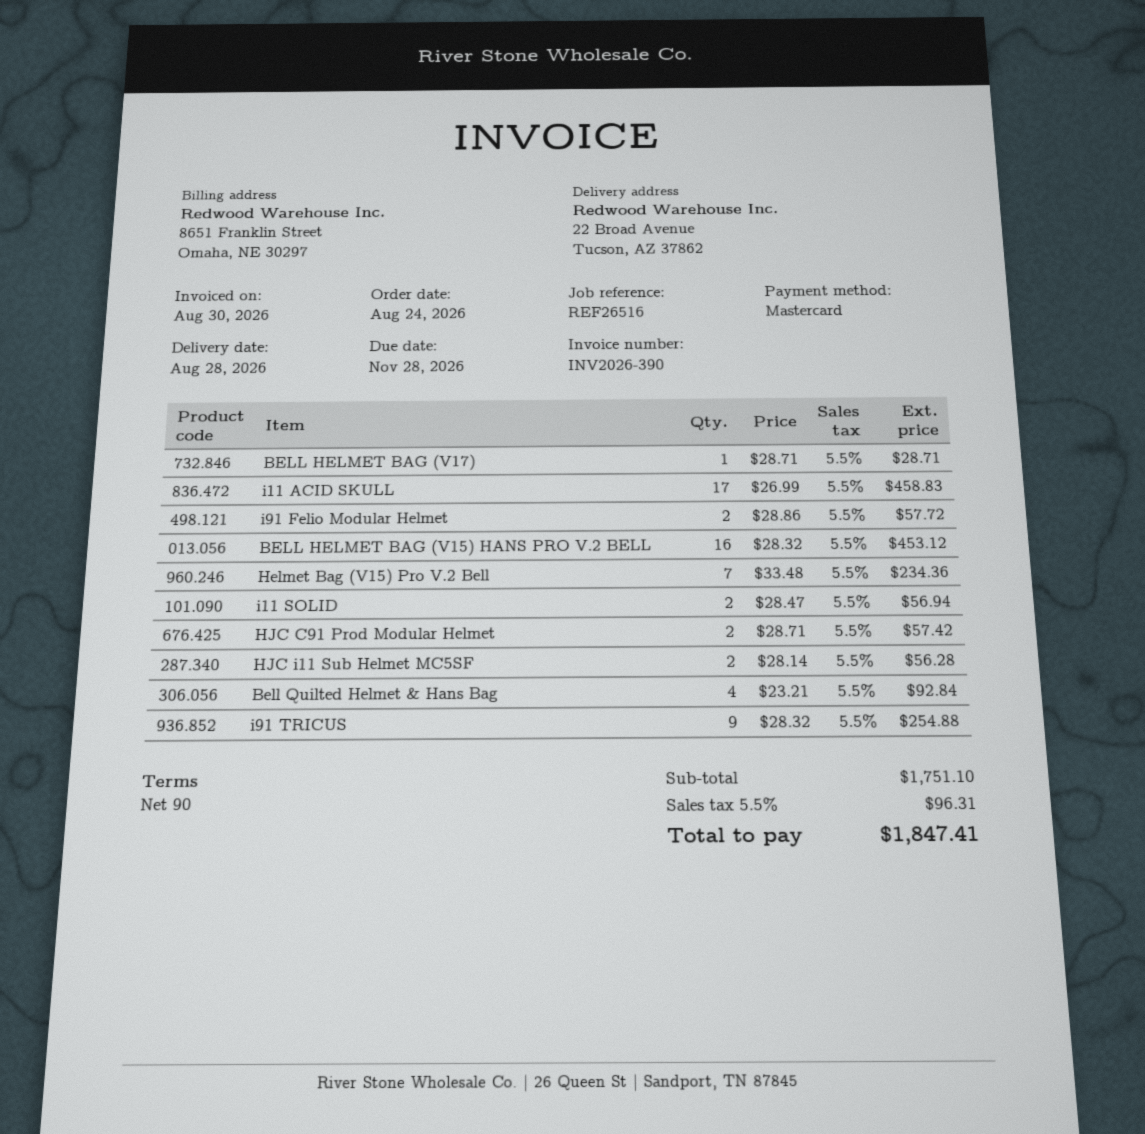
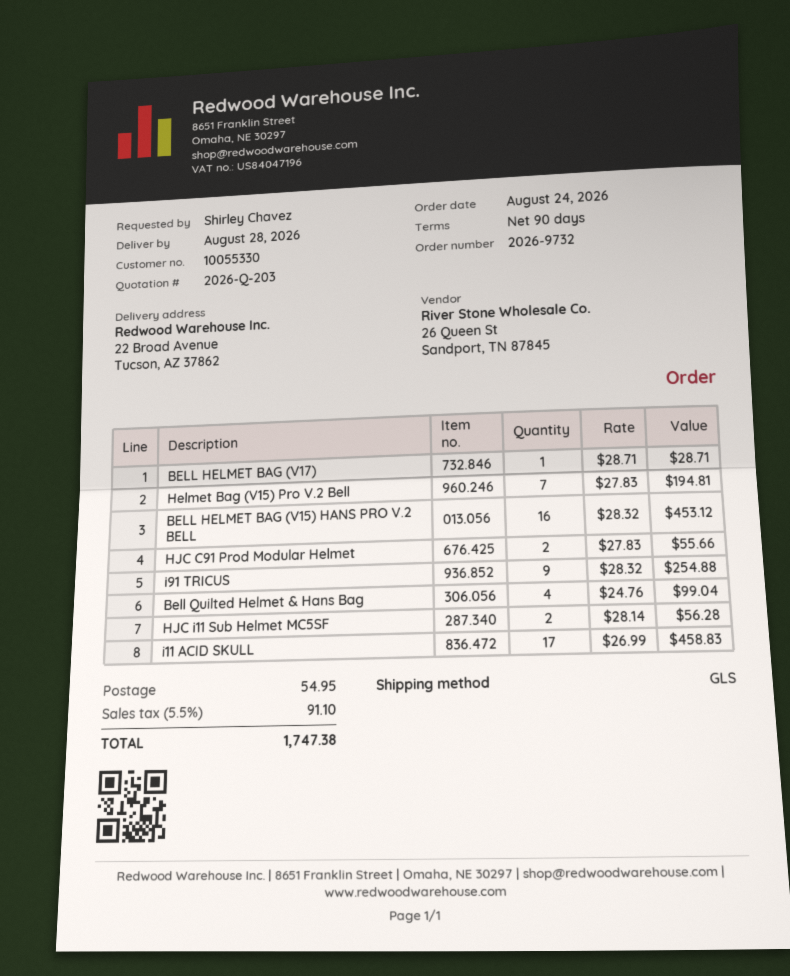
i91 Felio Modular Helmet: 2 x 28.86 = 57.72 -> none
Helmet Bag (V15) Pro V.2 Bell: 7 x 33.48 = 234.36 -> 7 x 27.83 = 194.81
i11 SOLID: 2 x 28.47 = 56.94 -> none
HJC C91 Prod Modular Helmet: 2 x 28.71 = 57.42 -> 2 x 27.83 = 55.66
Bell Quilted Helmet & Hans Bag: 4 x 23.21 = 92.84 -> 4 x 24.76 = 99.04
shipping: none -> 54.95
tax: 5.5% = 96.31 -> 5.5% = 91.10
total: 1847.41 -> 1747.38

